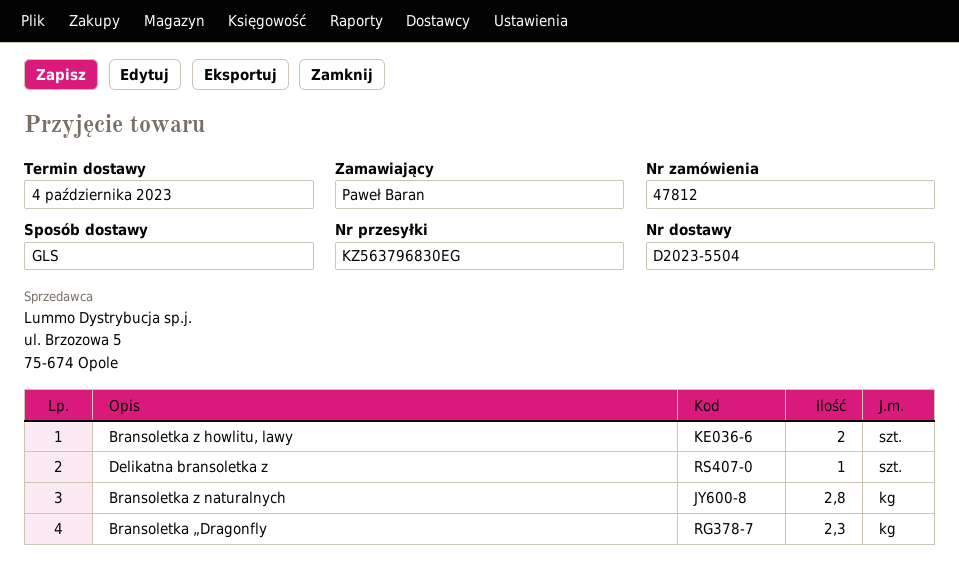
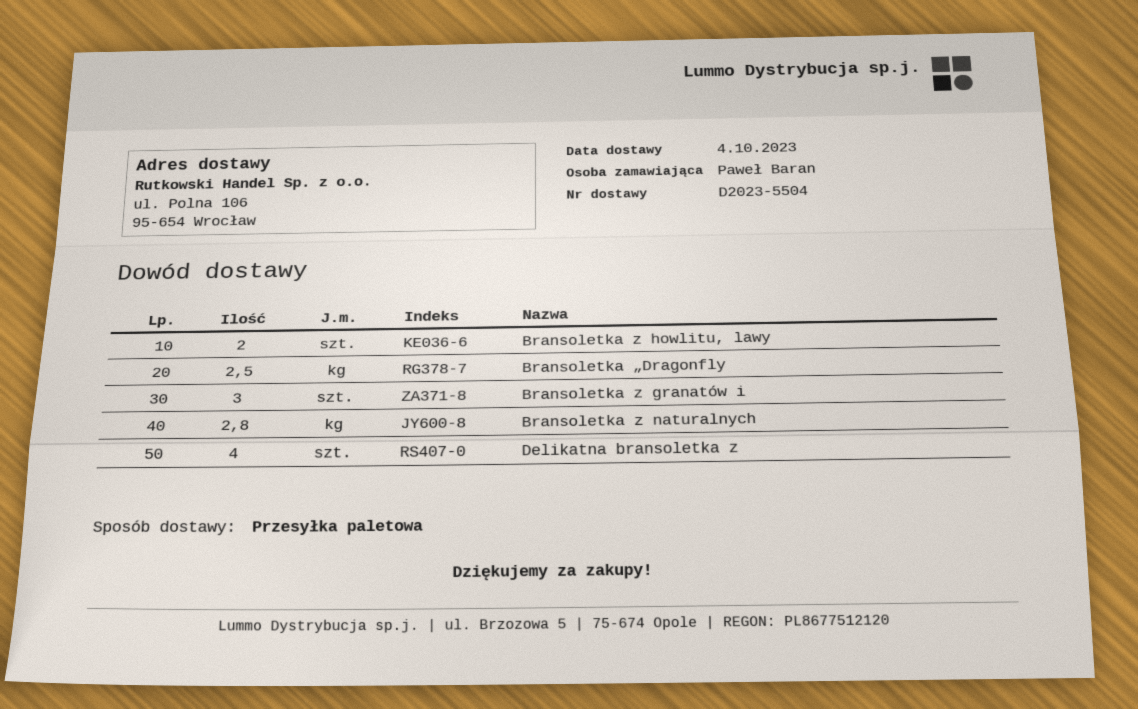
shipping method: GLS -> pallet freight
Delikatna bransoletka z: 1 -> 4
Bransoletka „Dragonfly: 2.3 -> 2.5
Bransoletka z granatów i: none -> 3

